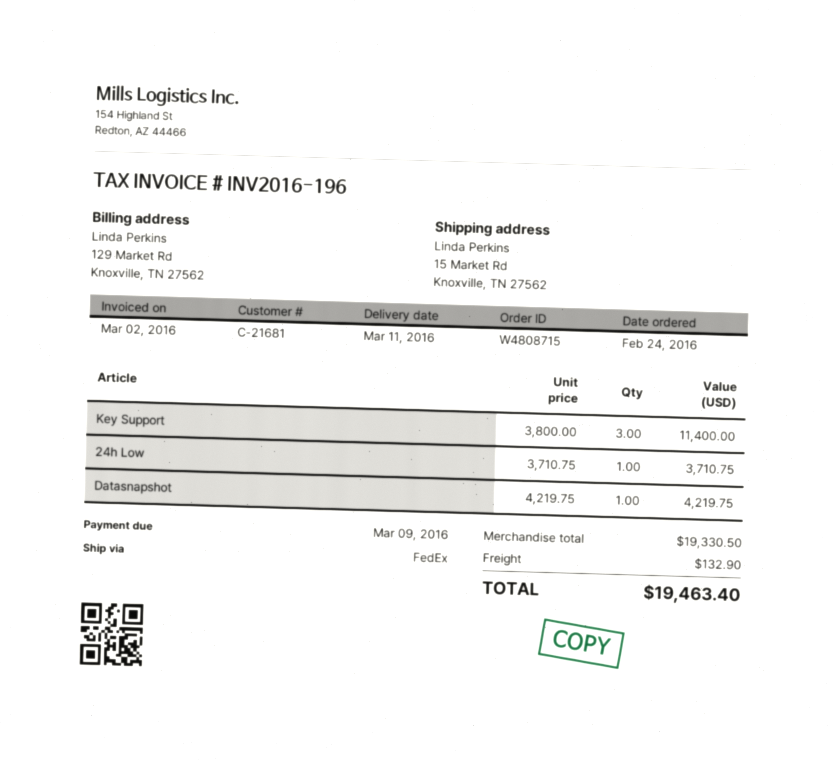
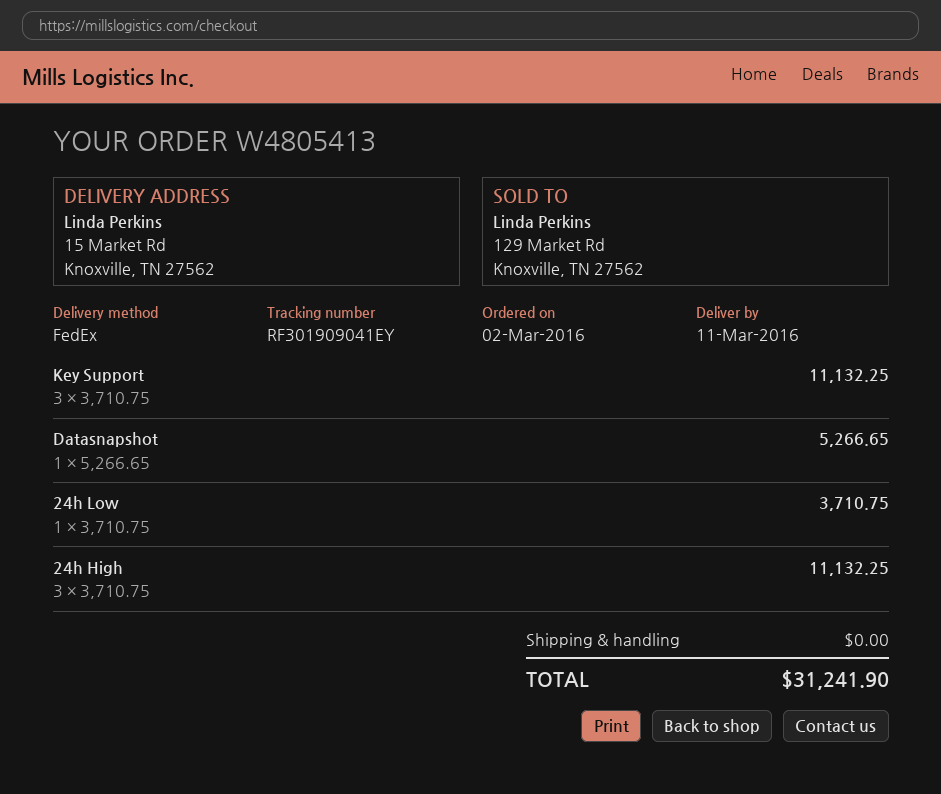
order number: W4808715 -> W4805413
order date: 2016-02-24 -> 2016-03-02
Key Support: 3 x 3800.00 = 11400.00 -> 3 x 3710.75 = 11132.25
Datasnapshot: 1 x 4219.75 = 4219.75 -> 1 x 5266.65 = 5266.65
24h High: none -> 3 x 3710.75 = 11132.25
shipping: 132.90 -> 0.00
total: 19463.40 -> 31241.90

